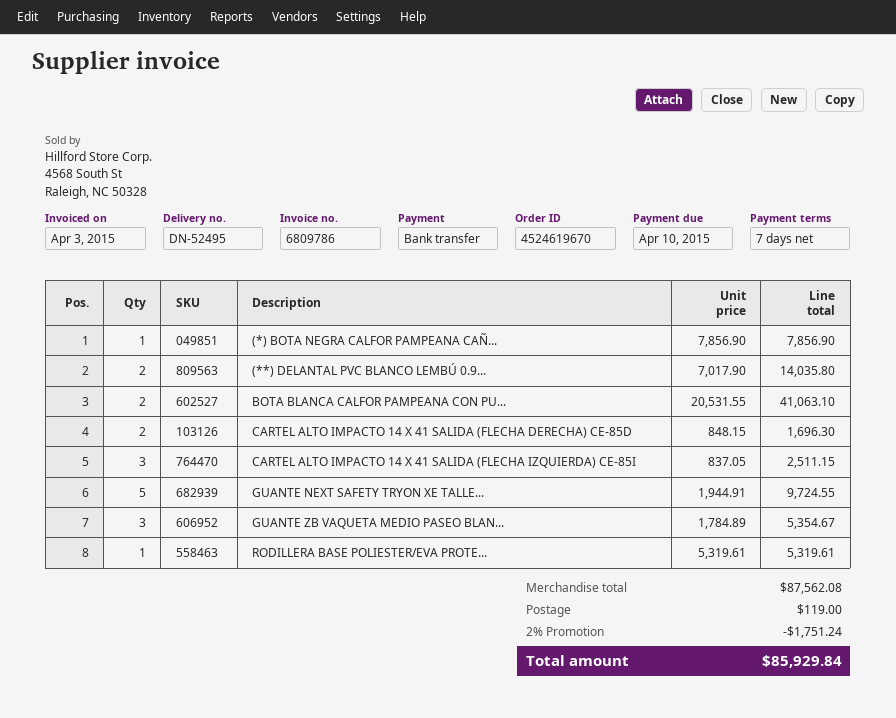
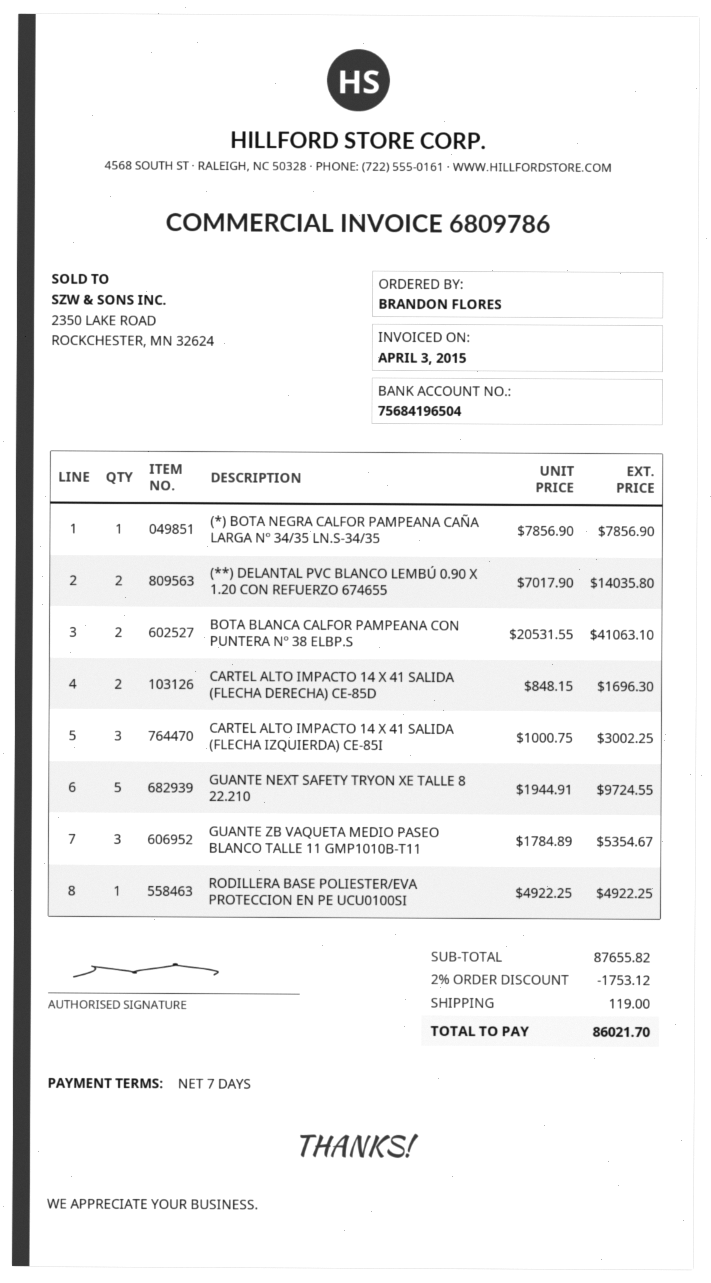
CARTEL ALTO IMPACTO 14 X 41 SALIDA (FLECHA IZQUIERDA) CE-85I: 3 x 837.05 = 2511.15 -> 3 x 1000.75 = 3002.25
RODILLERA BASE POLIESTER/EVA PROTE...: 1 x 5319.61 = 5319.61 -> 1 x 4922.25 = 4922.25
subtotal: 87562.08 -> 87655.82
discount: 2% = 1751.24 -> 2% = 1753.12
total: 85929.84 -> 86021.70

